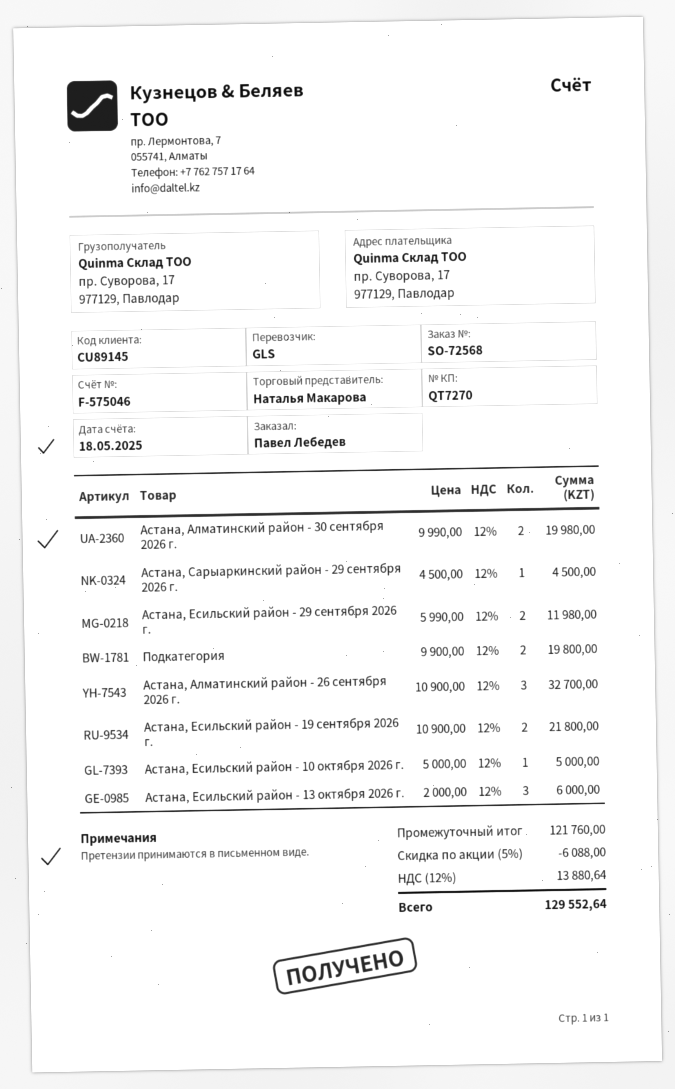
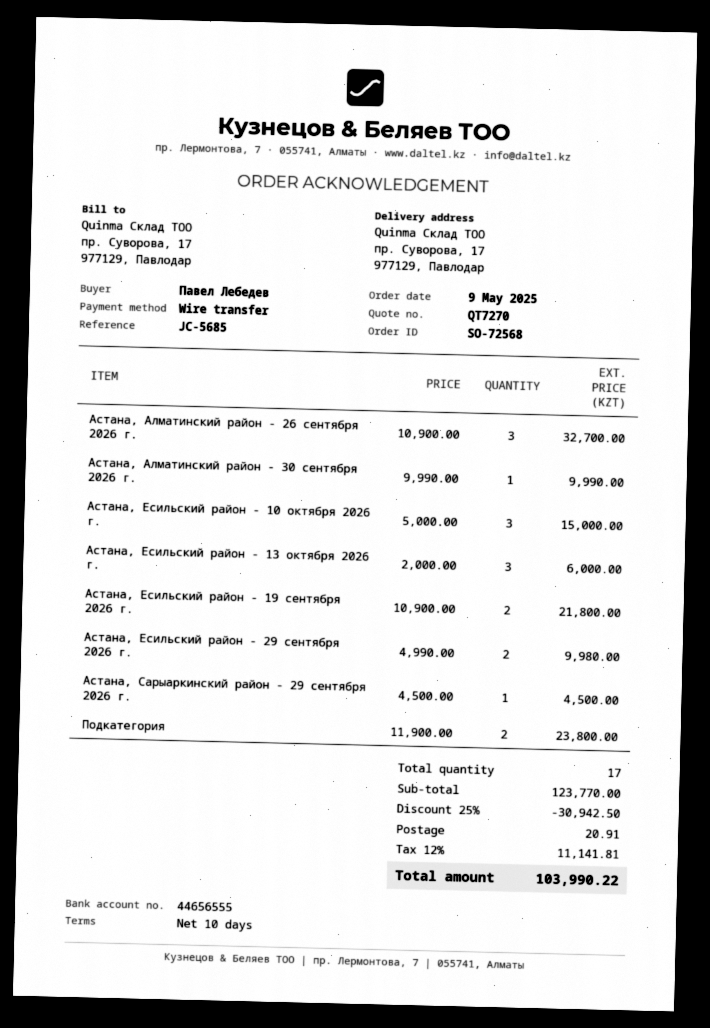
Астана, Алматинский район - 30 сентября 2026 г.: 2 x 9990.00 = 19980.00 -> 1 x 9990.00 = 9990.00
Астана, Есильский район - 29 сентября 2026 г.: 2 x 5990.00 = 11980.00 -> 2 x 4990.00 = 9980.00
Подкатегория: 2 x 9900.00 = 19800.00 -> 2 x 11900.00 = 23800.00
Астана, Есильский район - 10 октября 2026 г.: 1 x 5000.00 = 5000.00 -> 3 x 5000.00 = 15000.00
subtotal: 121760.00 -> 123770.00
discount: 5% = 6088.00 -> 25% = 30942.50
shipping: none -> 20.91
tax: 12% = 13880.64 -> 12% = 11141.81
total: 129552.64 -> 103990.22

